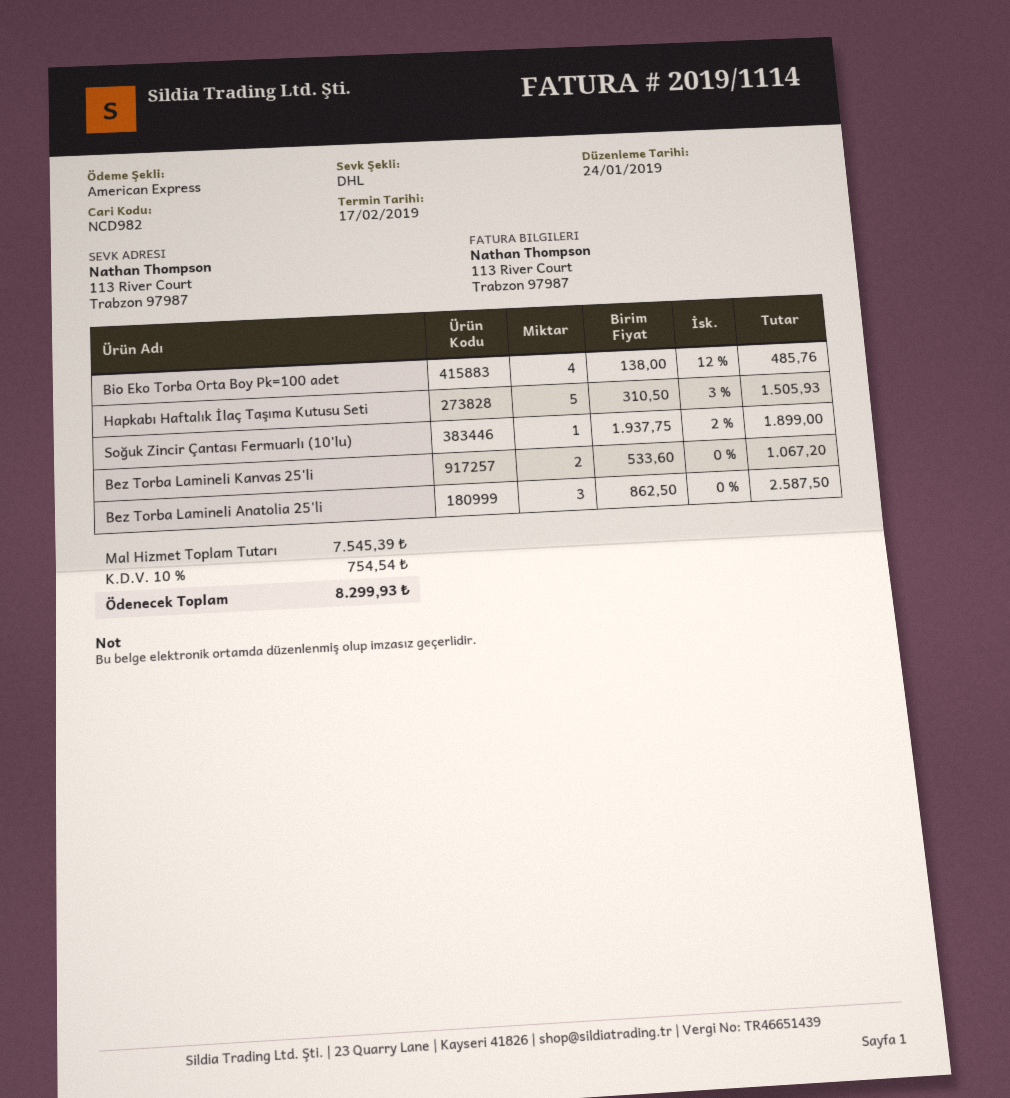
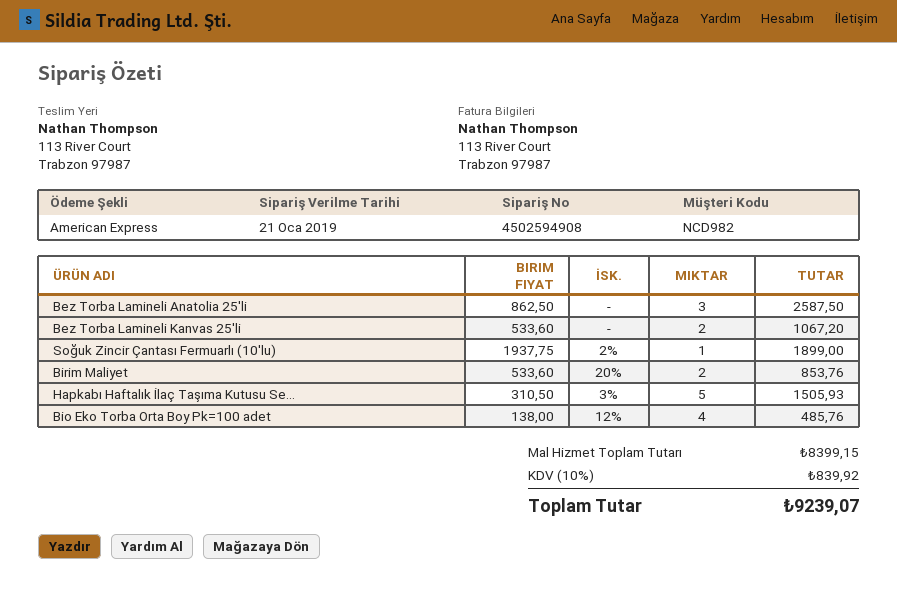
Birim Maliyet: none -> 2 x 533.60 - 20% = 853.76
subtotal: 7545.39 -> 8399.15
tax: 10% = 754.54 -> 10% = 839.92
total: 8299.93 -> 9239.07

